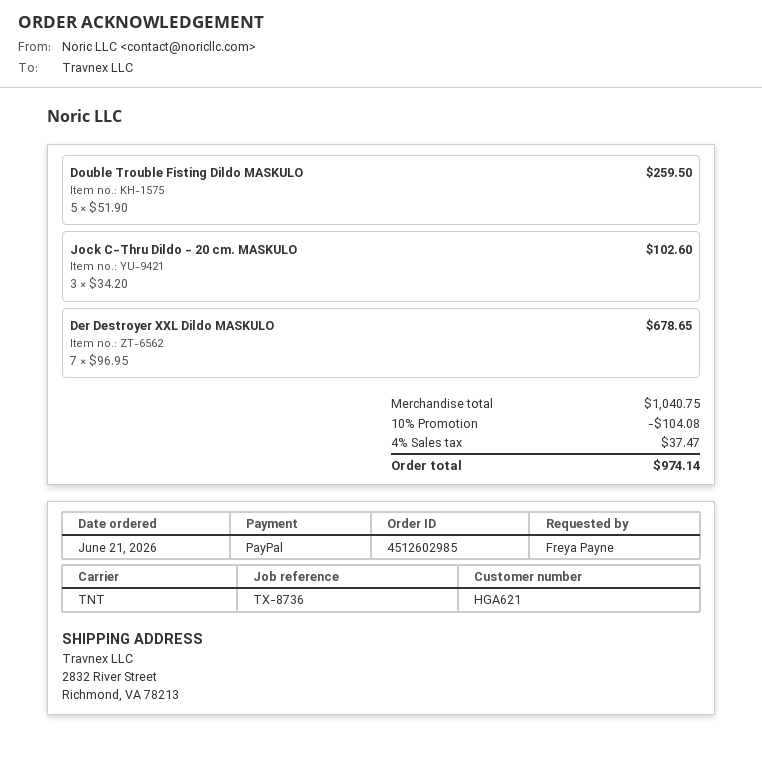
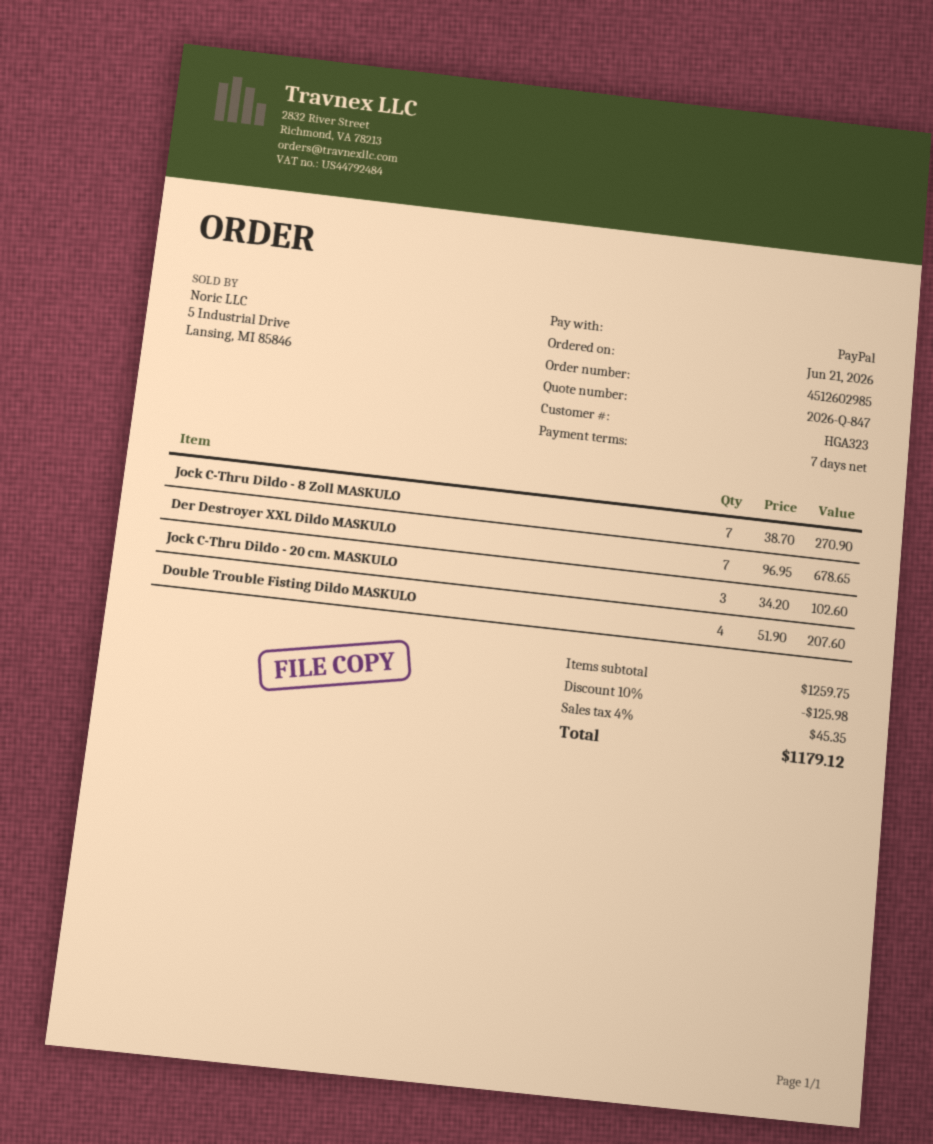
customer number: HGA621 -> HGA323
Double Trouble Fisting Dildo MASKULO: 5 x 51.90 = 259.50 -> 4 x 51.90 = 207.60
Jock C-Thru Dildo - 8 Zoll MASKULO: none -> 7 x 38.70 = 270.90
subtotal: 1040.75 -> 1259.75
discount: 10% = 104.08 -> 10% = 125.98
tax: 4% = 37.47 -> 4% = 45.35
total: 974.14 -> 1179.12

